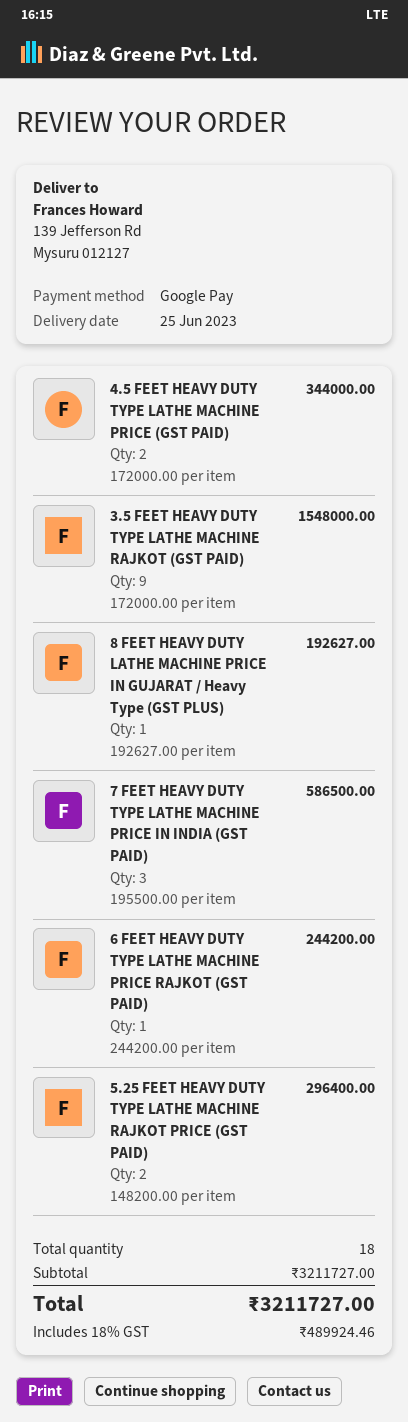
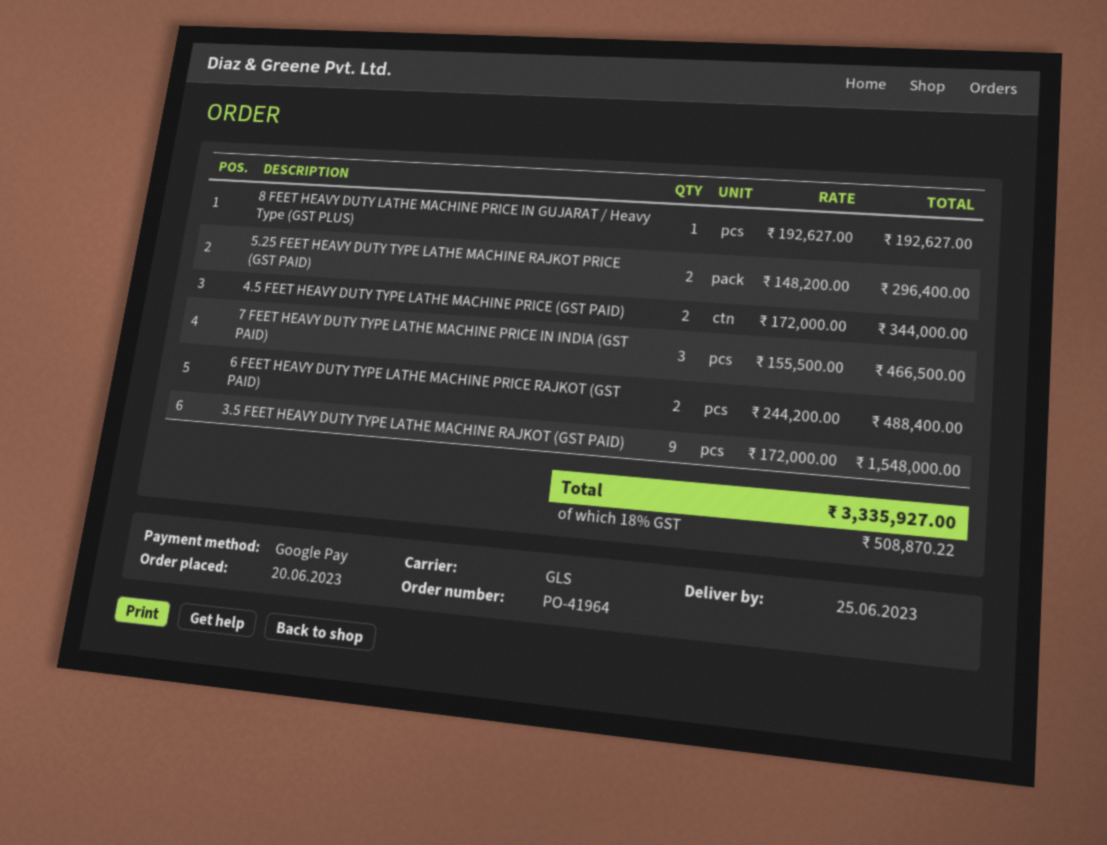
7 FEET HEAVY DUTY TYPE LATHE MACHINE PRICE IN INDIA (GST PAID): 3 x 195500.00 = 586500.00 -> 3 x 155500.00 = 466500.00
6 FEET HEAVY DUTY TYPE LATHE MACHINE PRICE RAJKOT (GST PAID): 1 x 244200.00 = 244200.00 -> 2 x 244200.00 = 488400.00
tax: 18% = 489924.46 -> 18% = 508870.22
total: 3211727.00 -> 3335927.00

